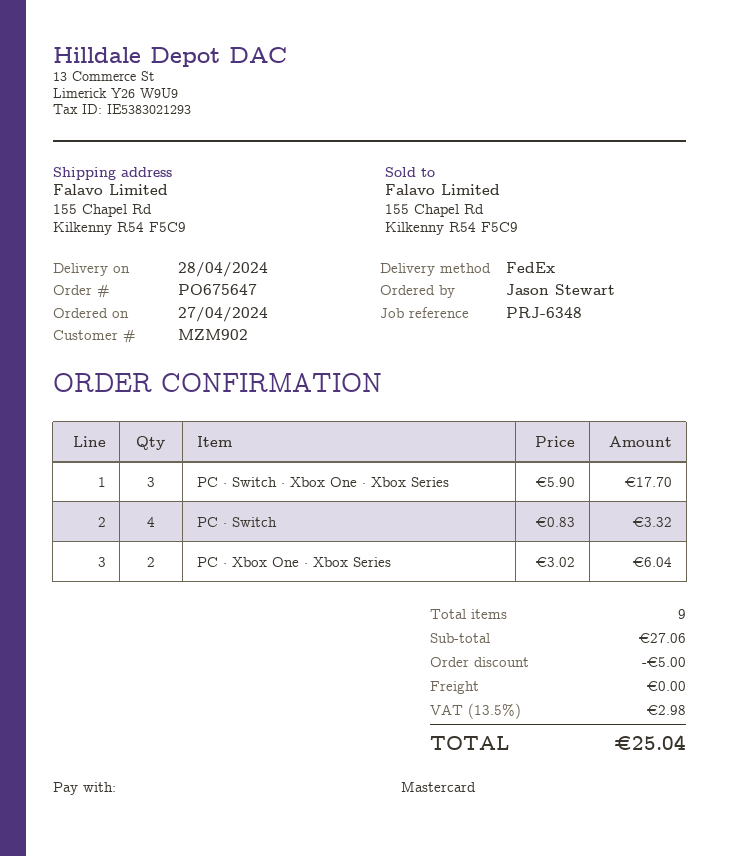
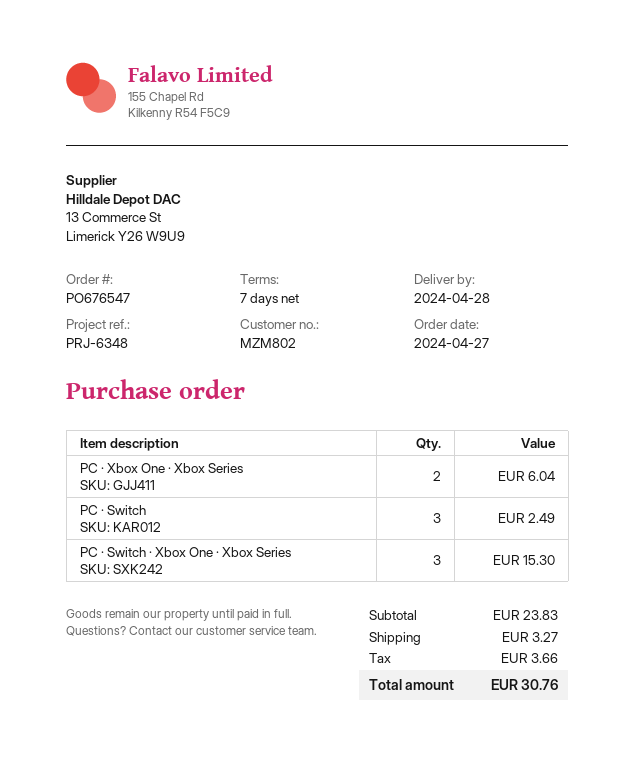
order number: PO675647 -> PO676547
customer number: MZM902 -> MZM802
PC · Switch · Xbox One · Xbox Series: 3 for 17.70 -> 3 for 15.30
PC · Switch: 4 for 3.32 -> 3 for 2.49
subtotal: 27.06 -> 23.83
discount: 5.00 -> none
shipping: 0.00 -> 3.27
tax: 2.98 -> 3.66
total: 25.04 -> 30.76

